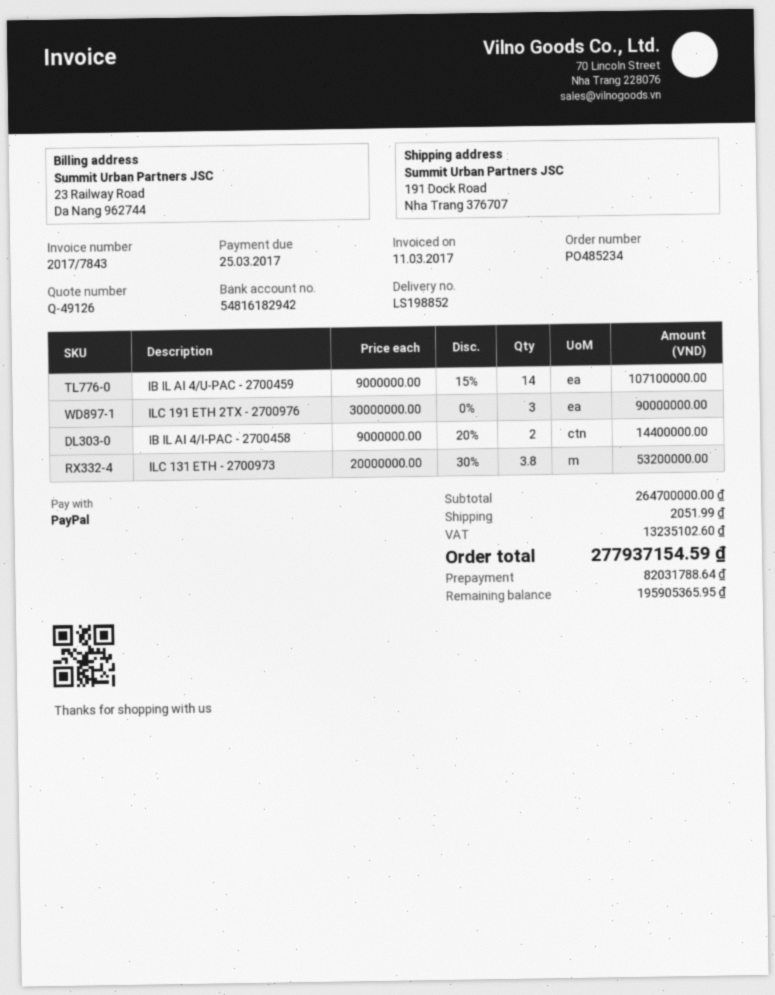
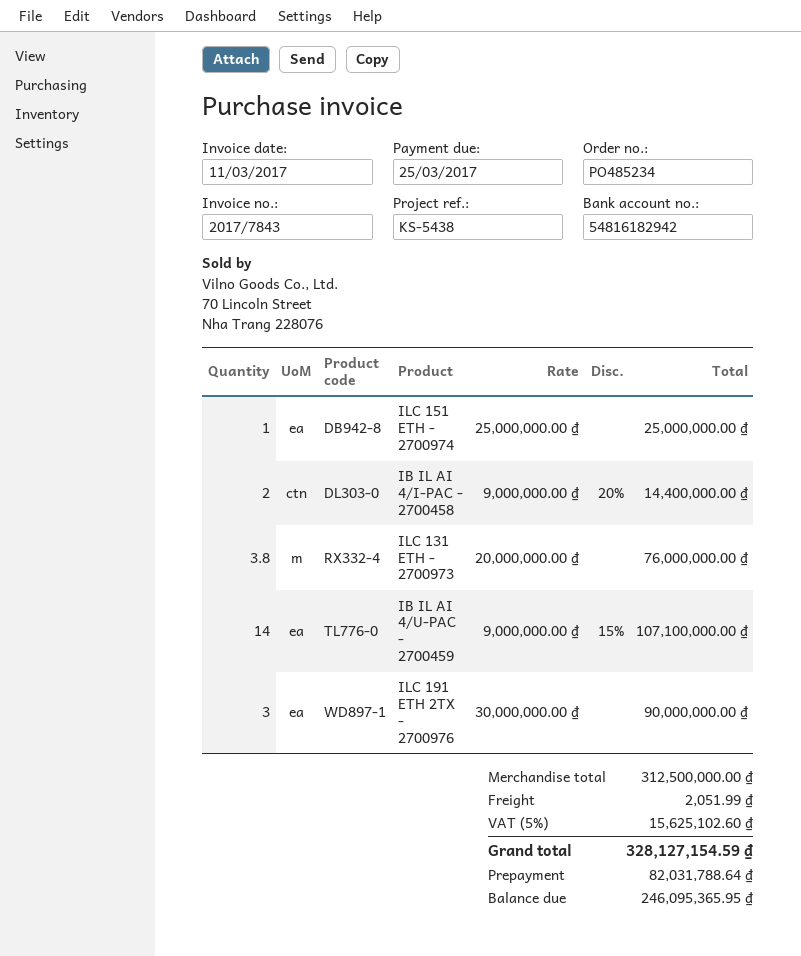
ILC 131 ETH - 2700973: 3.8 x 20000000.00 - 30% = 53200000.00 -> 3.8 x 20000000.00 = 76000000.00
ILC 151 ETH - 2700974: none -> 1 x 25000000.00 = 25000000.00
subtotal: 264700000.00 -> 312500000.00
tax: 13235102.60 -> 15625102.60
total: 277937154.59 -> 328127154.59
balance: 195905365.95 -> 246095365.95

